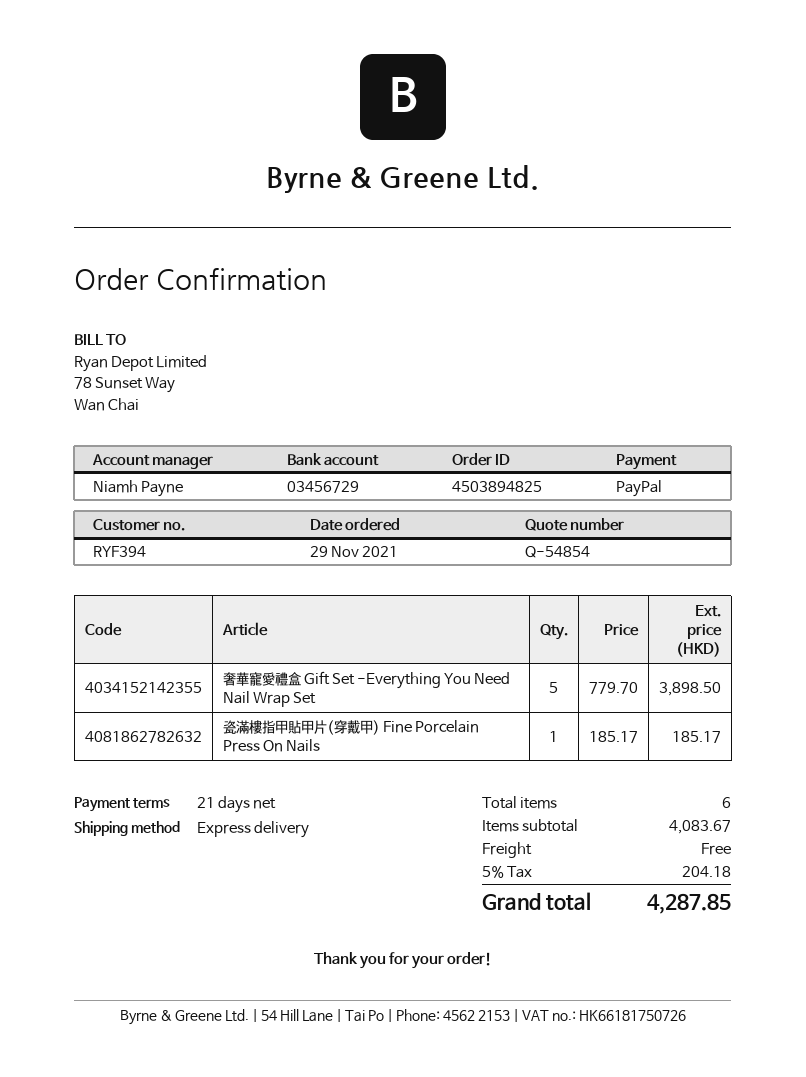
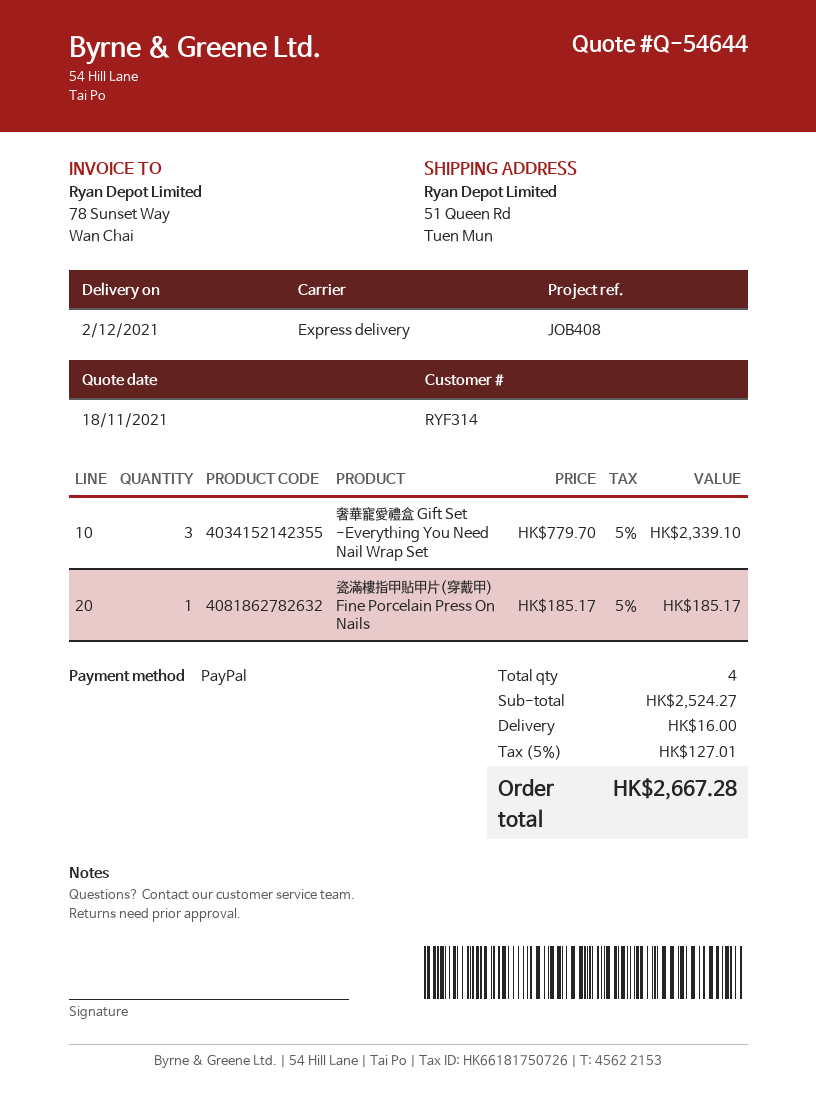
quote number: Q-54854 -> Q-54644
customer number: RYF394 -> RYF314
奢華寵愛禮盒 Gift Set -Everything You Need Nail Wrap Set: 5 x 779.70 = 3898.50 -> 3 x 779.70 = 2339.10
total quantity: 6 -> 4
subtotal: 4083.67 -> 2524.27
shipping: 0.00 -> 16.00
tax: 5% = 204.18 -> 5% = 127.01
total: 4287.85 -> 2667.28

